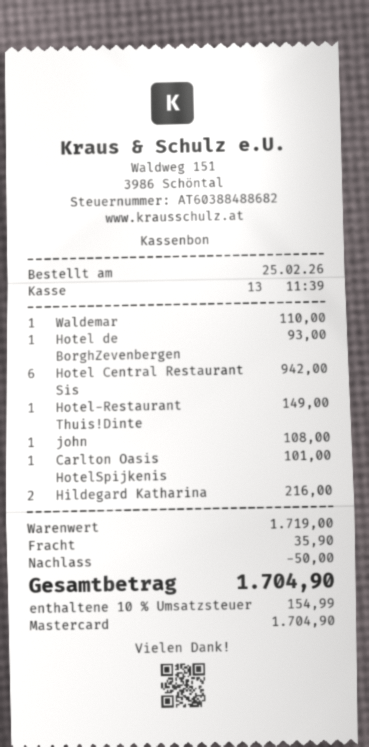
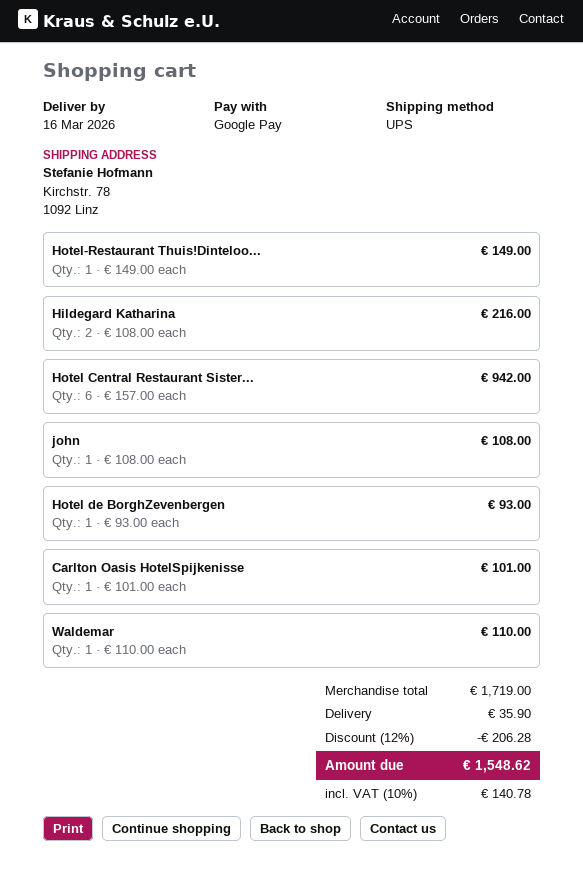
payment method: Mastercard -> Google Pay
discount: 50.00 -> 206.28
tax: 10% = 154.99 -> 10% = 140.78
total: 1704.90 -> 1548.62

